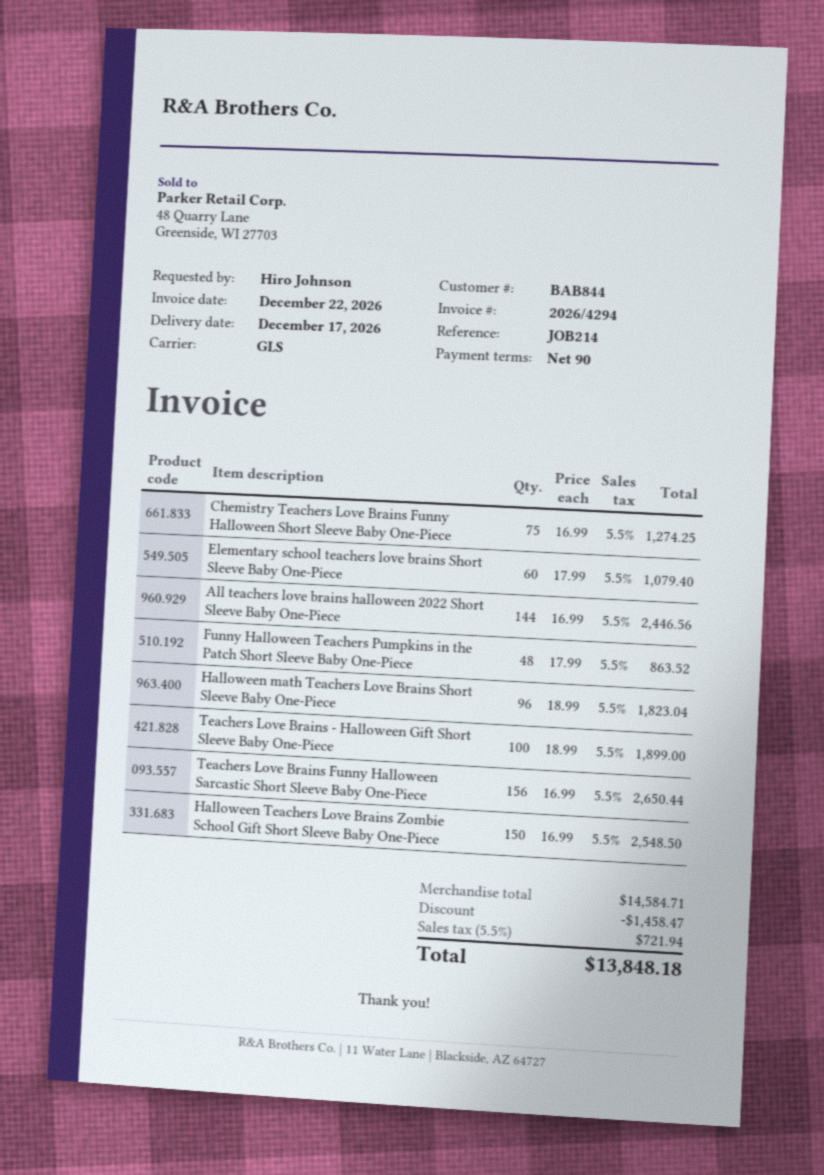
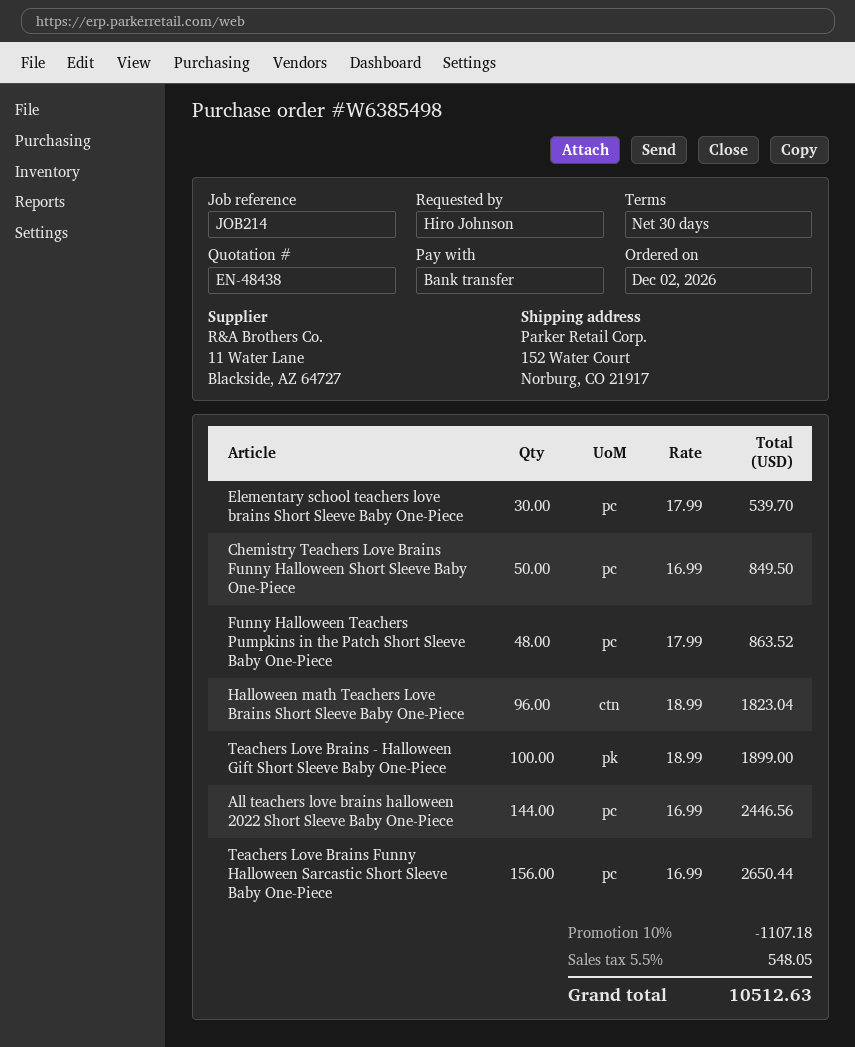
payment terms: 90 days -> 30 days
Chemistry Teachers Love Brains Funny Halloween Short Sleeve Baby One-Piece: 75 x 16.99 = 1274.25 -> 50 x 16.99 = 849.50
Elementary school teachers love brains Short Sleeve Baby One-Piece: 60 x 17.99 = 1079.40 -> 30 x 17.99 = 539.70
Halloween Teachers Love Brains Zombie School Gift Short Sleeve Baby One-Piece: 150 x 16.99 = 2548.50 -> none
discount: 1458.47 -> 1107.18
tax: 5.5% = 721.94 -> 5.5% = 548.05
total: 13848.18 -> 10512.63

